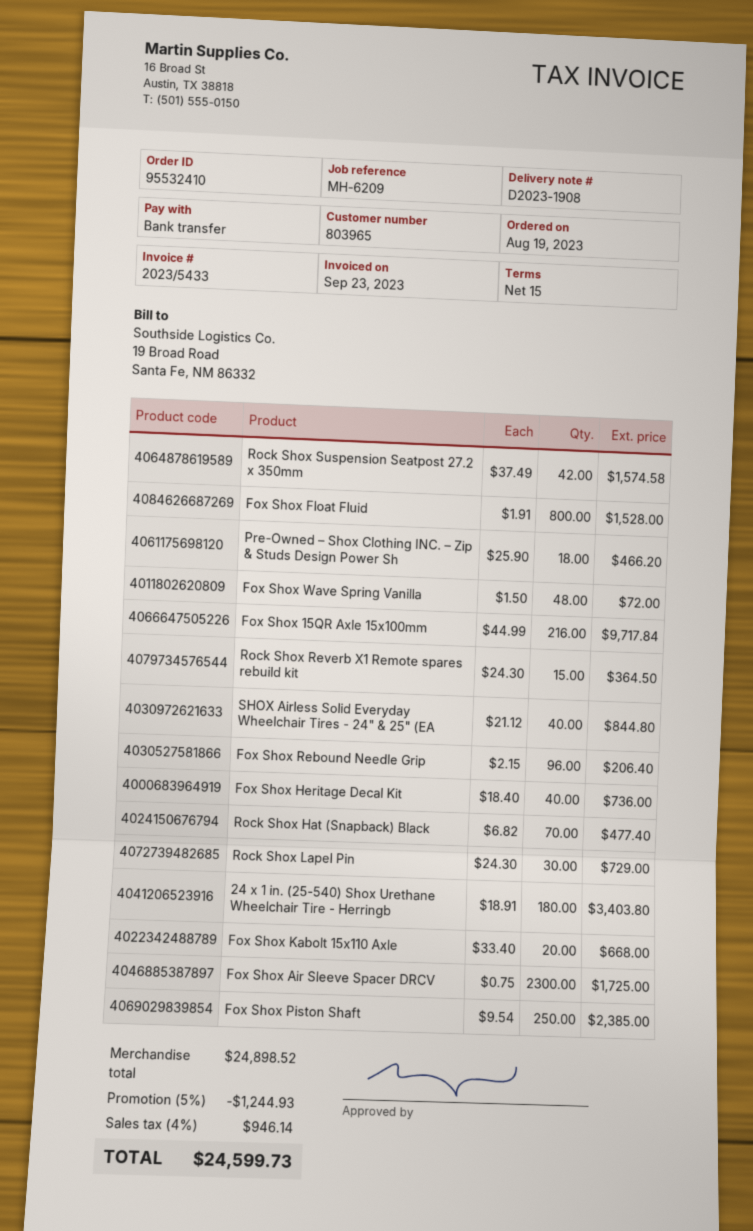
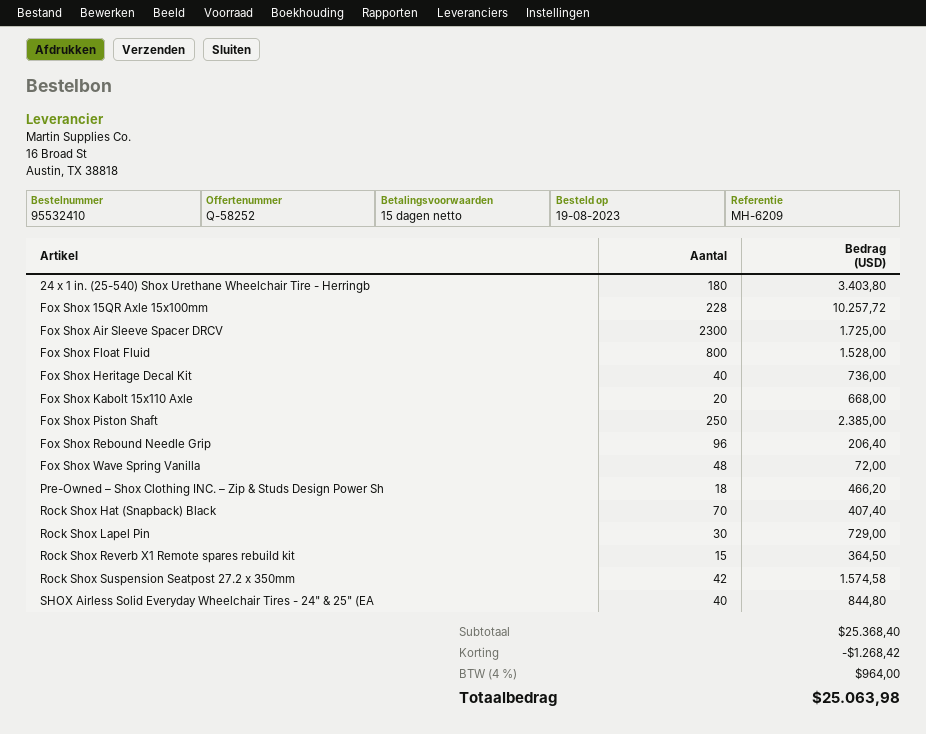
Fox Shox 15QR Axle 15x100mm: 216 for 9717.84 -> 228 for 10257.72
Rock Shox Hat (Snapback) Black: 70 for 477.40 -> 70 for 407.40
subtotal: 24898.52 -> 25368.40
discount: 1244.93 -> 1268.42
tax: 4% = 946.14 -> 4% = 964.00
total: 24599.73 -> 25063.98

